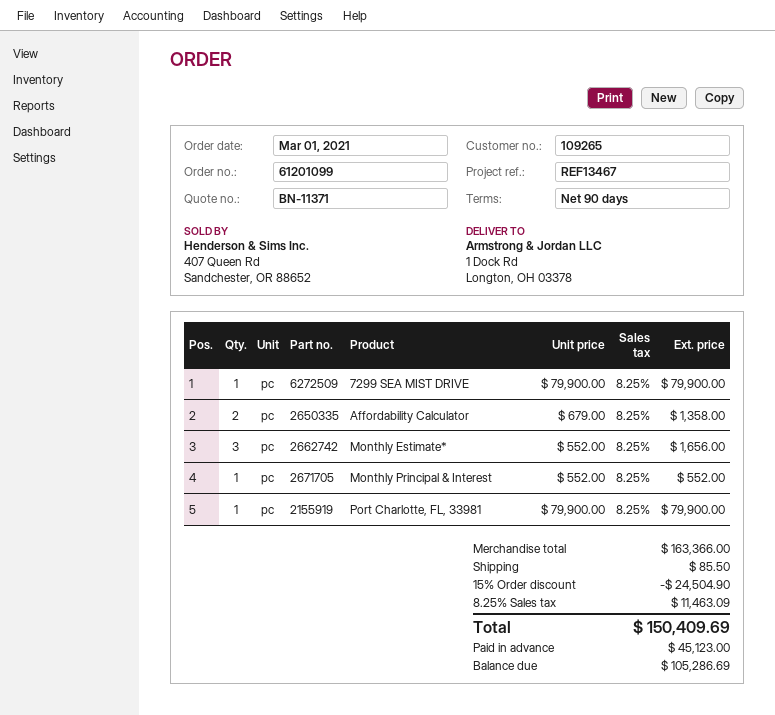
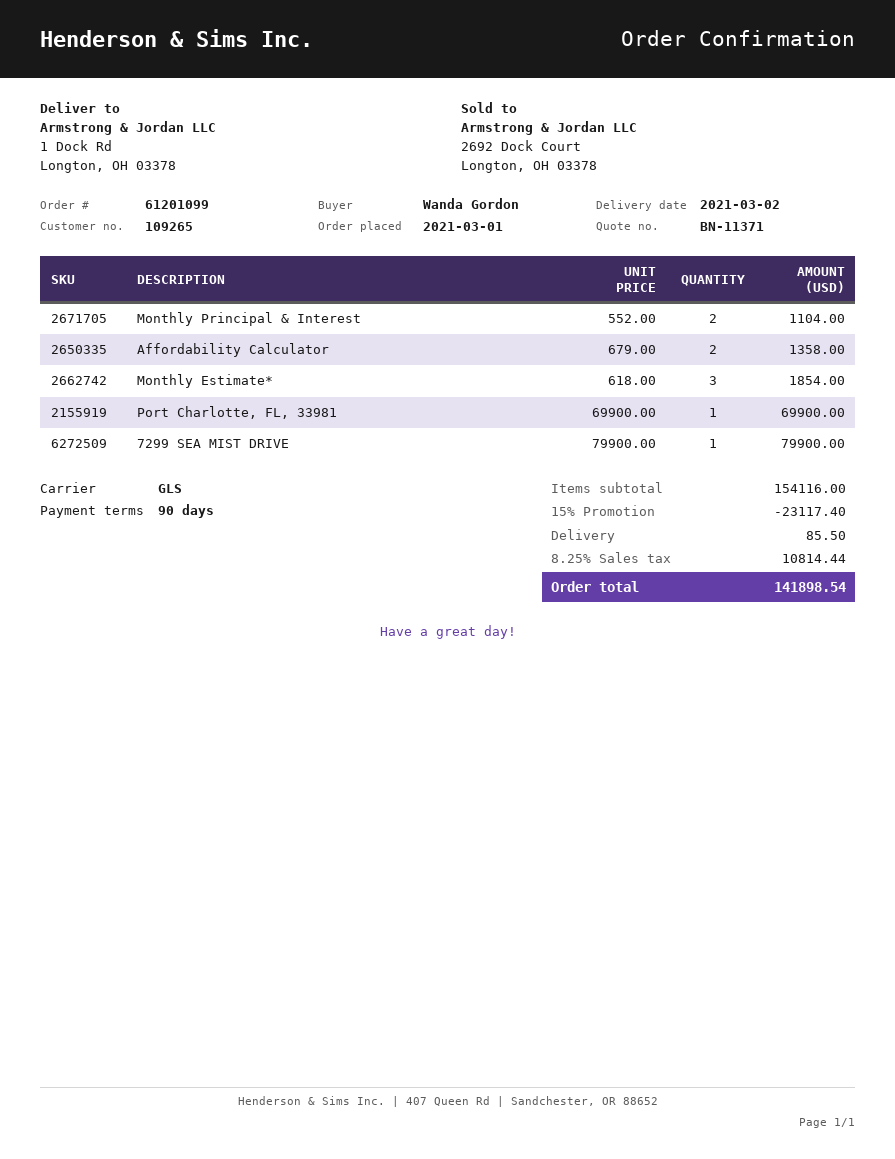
Monthly Estimate*: 3 x 552.00 = 1656.00 -> 3 x 618.00 = 1854.00
Monthly Principal & Interest: 1 x 552.00 = 552.00 -> 2 x 552.00 = 1104.00
Port Charlotte, FL, 33981: 1 x 79900.00 = 79900.00 -> 1 x 69900.00 = 69900.00
subtotal: 163366.00 -> 154116.00
discount: 15% = 24504.90 -> 15% = 23117.40
tax: 8.25% = 11463.09 -> 8.25% = 10814.44
total: 150409.69 -> 141898.54

